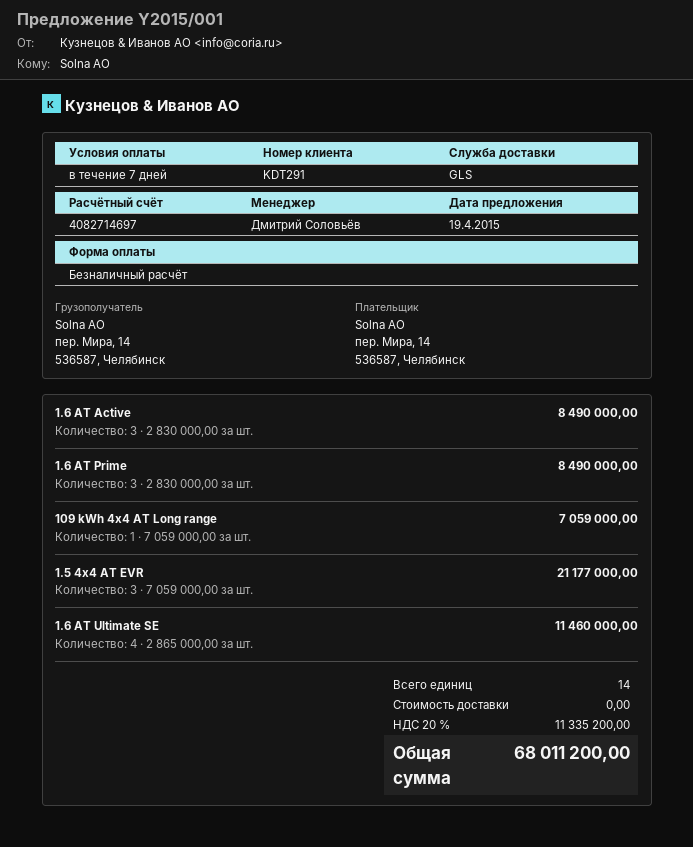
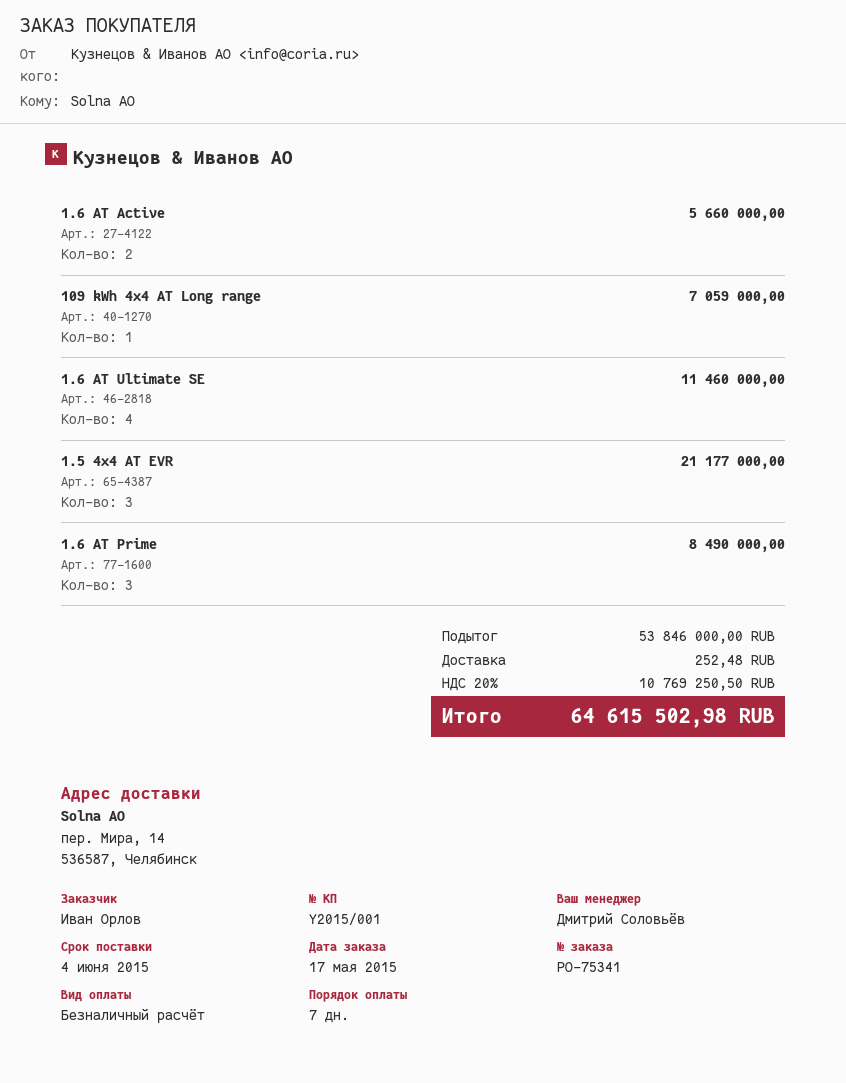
1.6 AT Active: 3 for 8490000.00 -> 2 for 5660000.00
shipping: 0.00 -> 252.48
tax: 20% = 11335200.00 -> 20% = 10769250.50
total: 68011200.00 -> 64615502.98

